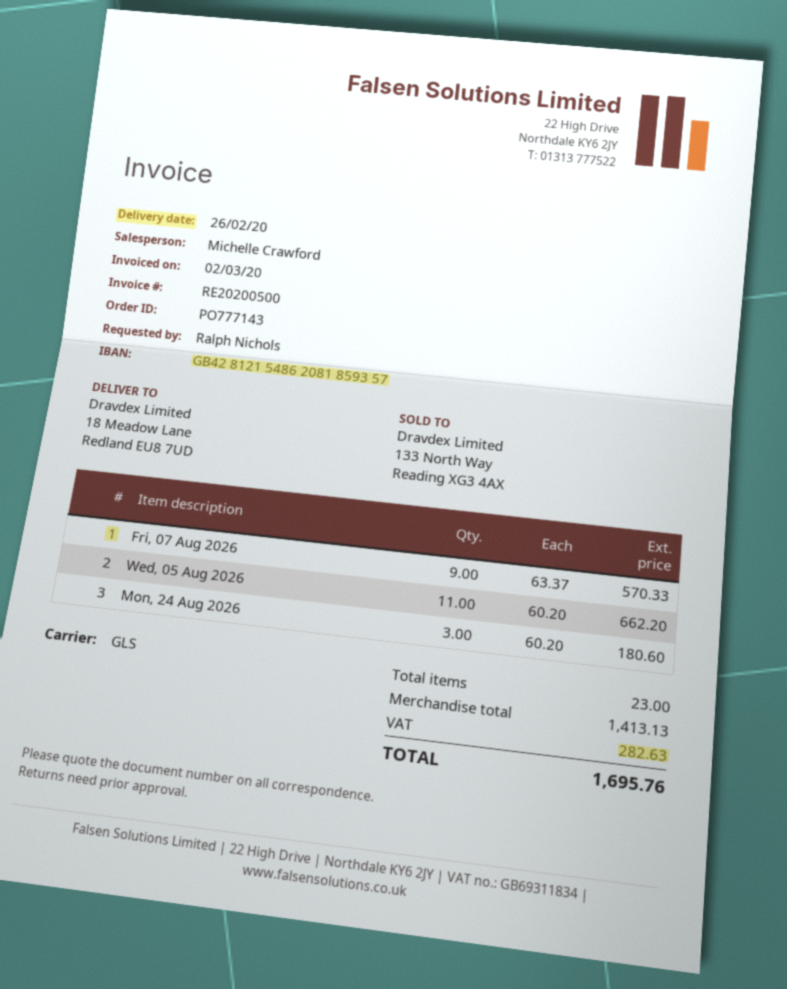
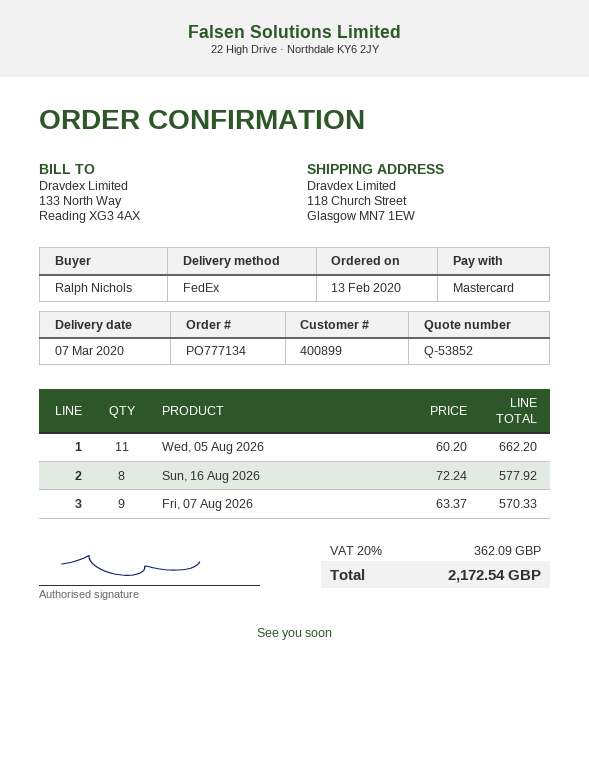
order number: PO777143 -> PO777134
delivery date: 2020-02-26 -> 2020-03-07
shipping method: GLS -> FedEx
ship to: 18 Meadow Lane, Redland EU8 7UD -> 118 Church Street, Glasgow MN7 1EW
Mon, 24 Aug 2026: 3 x 60.20 = 180.60 -> none
Sun, 16 Aug 2026: none -> 8 x 72.24 = 577.92
tax: 282.63 -> 362.09
total: 1695.76 -> 2172.54

